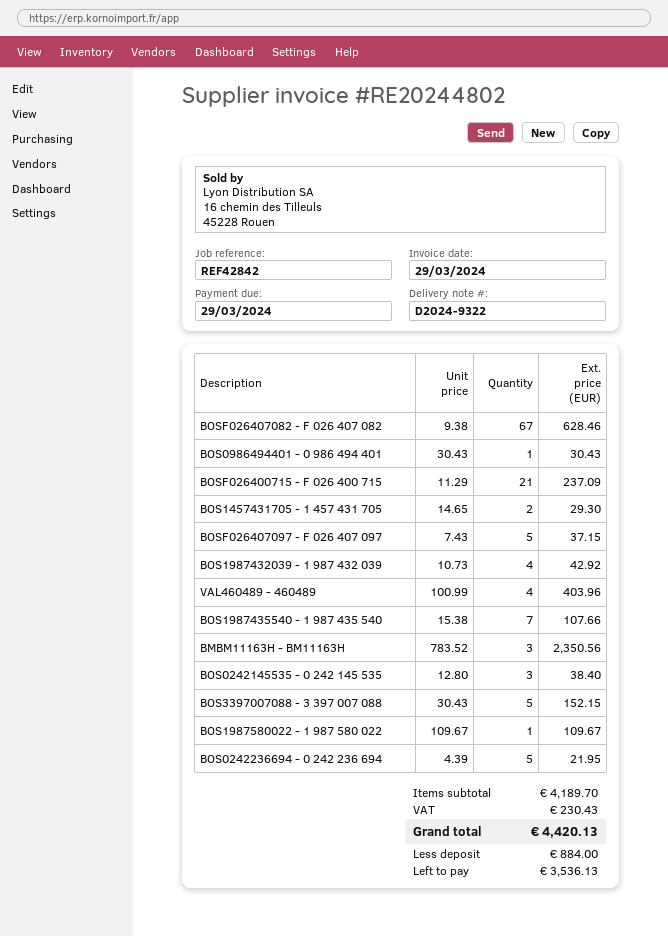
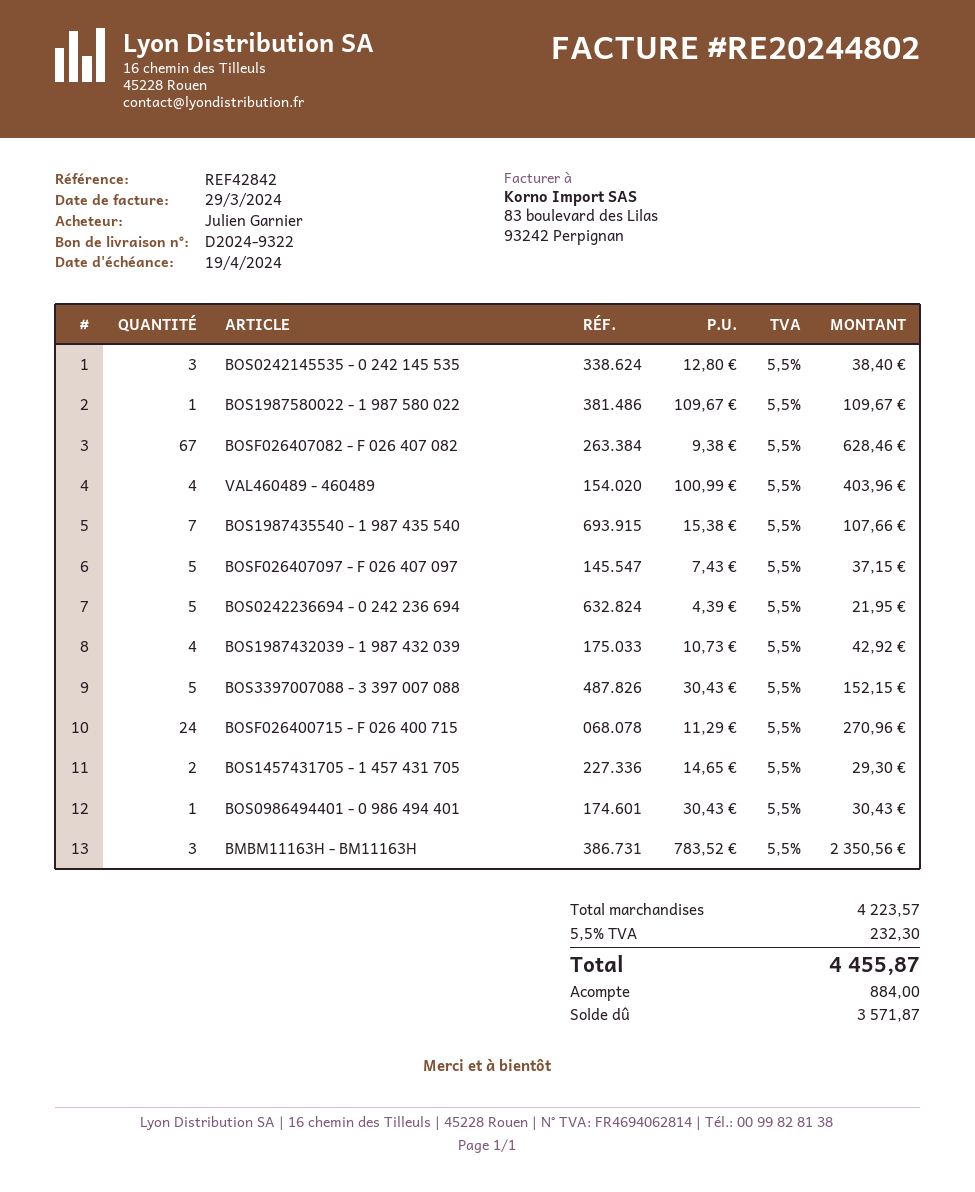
due date: 2024-03-29 -> 2024-04-19
BOSF026400715 - F 026 400 715: 21 x 11.29 = 237.09 -> 24 x 11.29 = 270.96
subtotal: 4189.70 -> 4223.57
tax: 230.43 -> 232.30
total: 4420.13 -> 4455.87
balance: 3536.13 -> 3571.87

